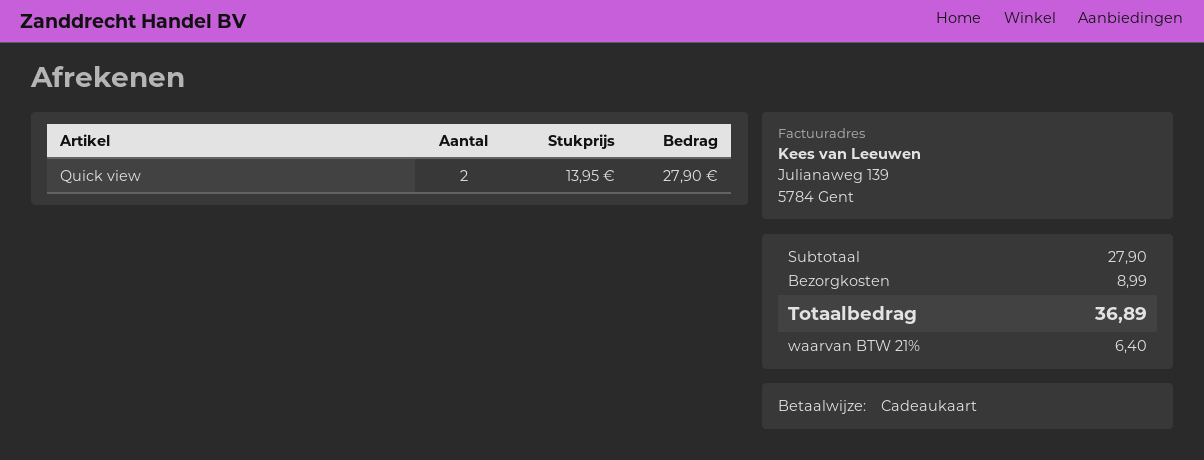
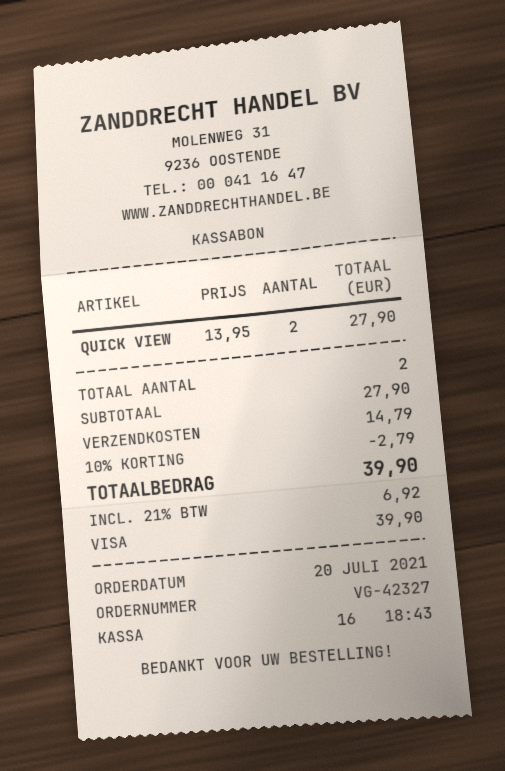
payment method: gift card -> Visa
discount: none -> 10% = 2.79
shipping: 8.99 -> 14.79
tax: 21% = 6.40 -> 21% = 6.92
total: 36.89 -> 39.90

